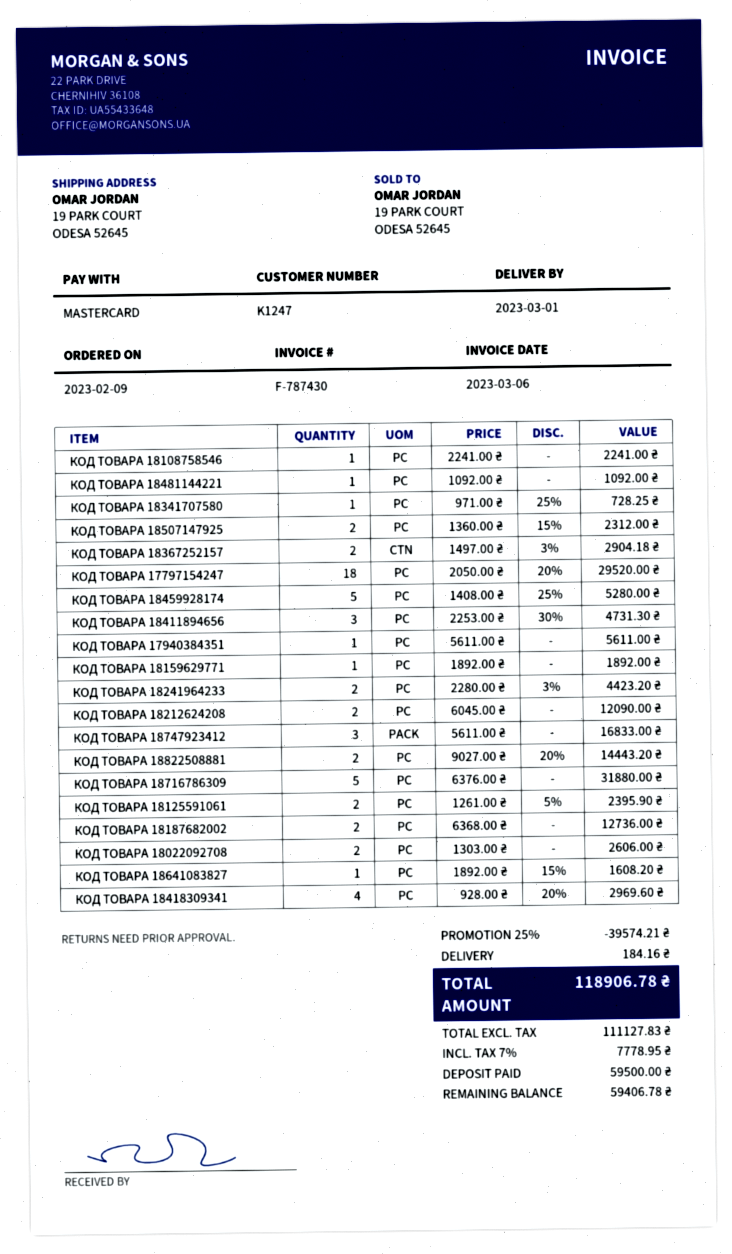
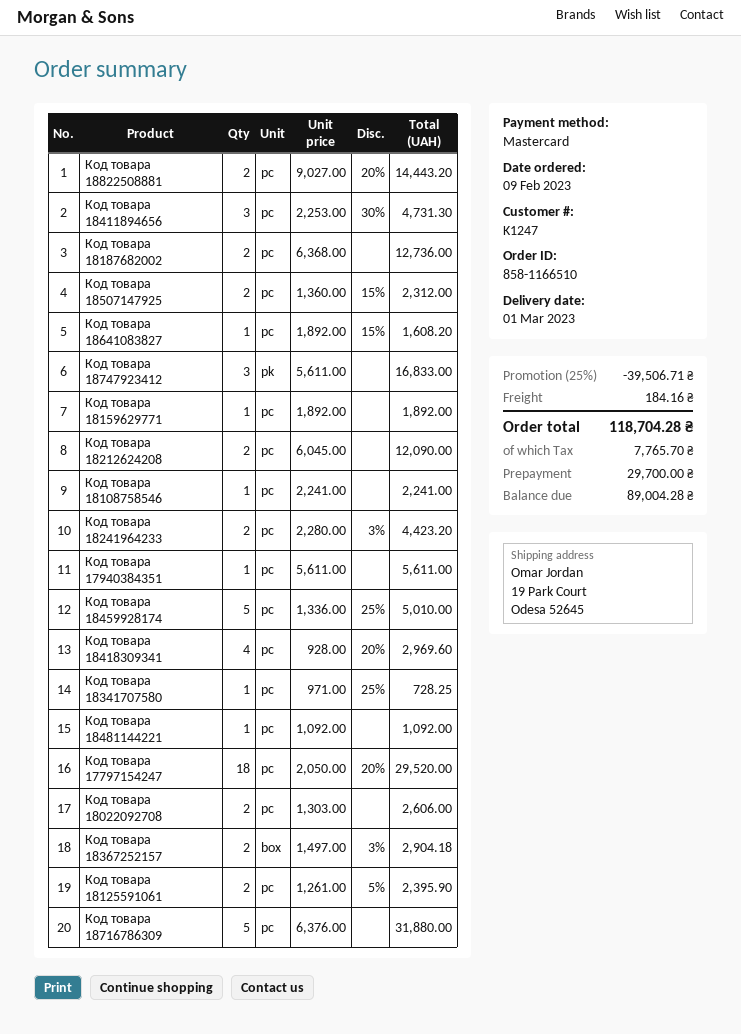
КОД ТОВАРА 18459928174: 5 x 1408.00 - 25% = 5280.00 -> 5 x 1336.00 - 25% = 5010.00
discount: 25% = 39574.21 -> 25% = 39506.71
tax: 7778.95 -> 7765.70
total: 118906.78 -> 118704.28
deposit: 59500.00 -> 29700.00
balance: 59406.78 -> 89004.28

